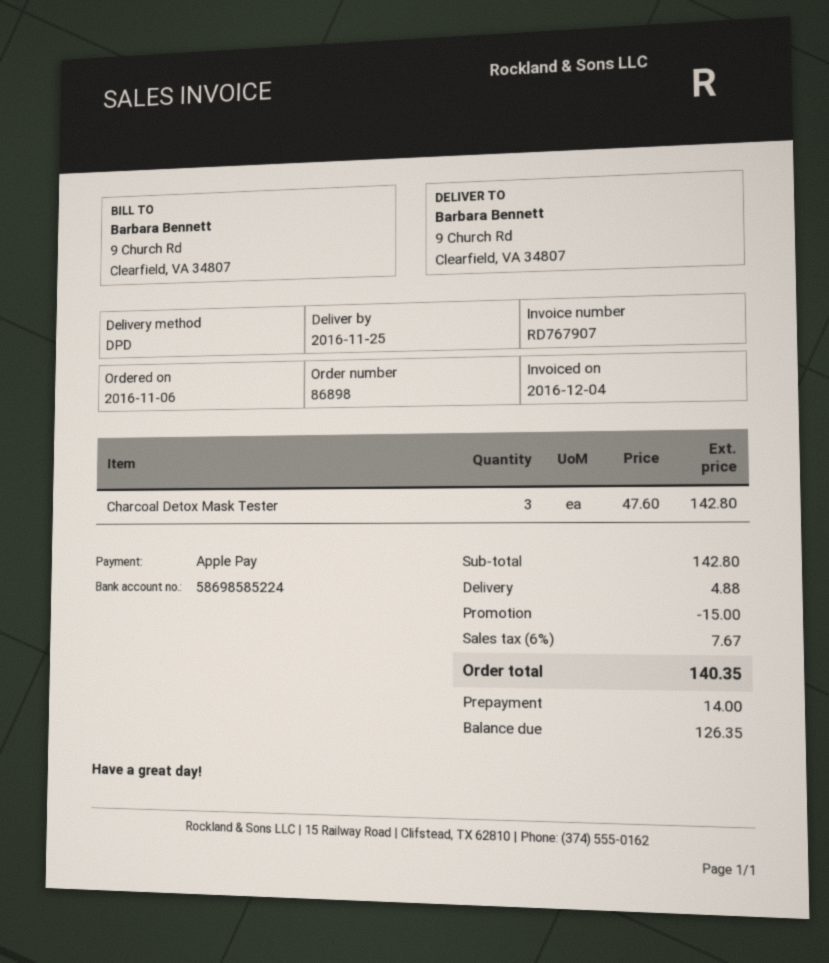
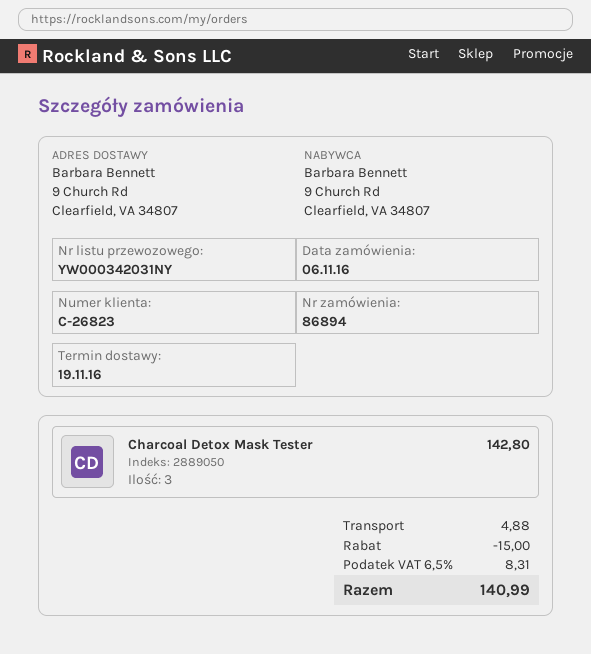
order number: 86898 -> 86894
delivery date: 2016-11-25 -> 2016-11-19
tax: 6% = 7.67 -> 6.5% = 8.31
total: 140.35 -> 140.99

